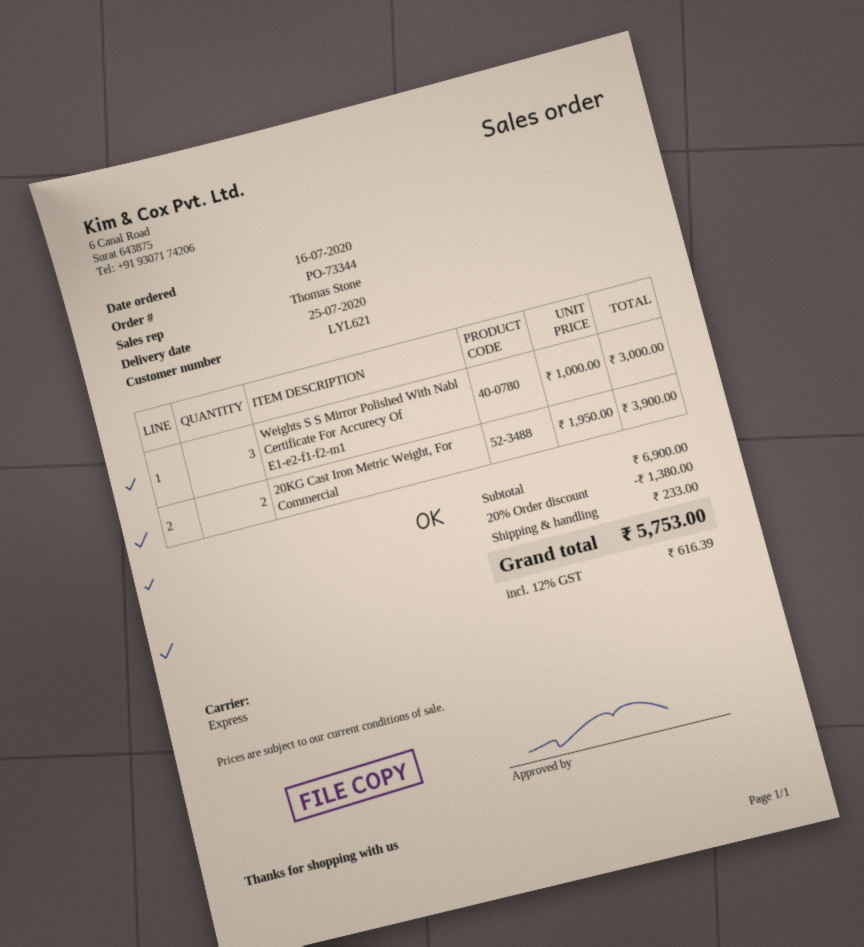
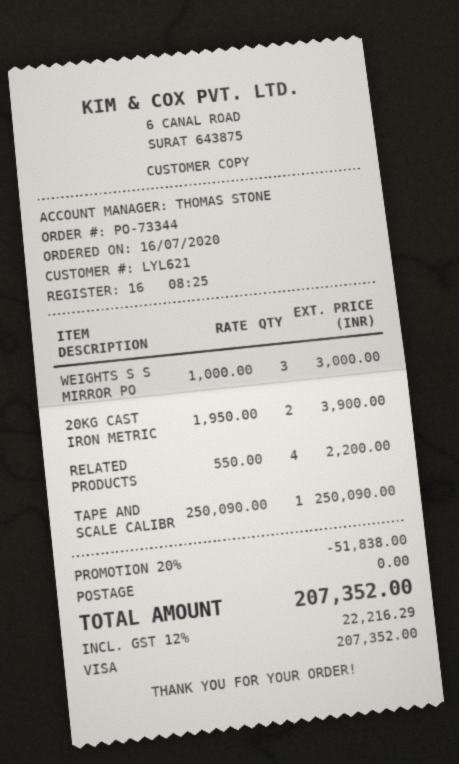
RELATED PRODUCTS: none -> 4 x 550.00 = 2200.00
TAPE AND SCALE CALIBR: none -> 1 x 250090.00 = 250090.00
discount: 20% = 1380.00 -> 20% = 51838.00
shipping: 233.00 -> 0.00
tax: 12% = 616.39 -> 12% = 22216.29
total: 5753.00 -> 207352.00

